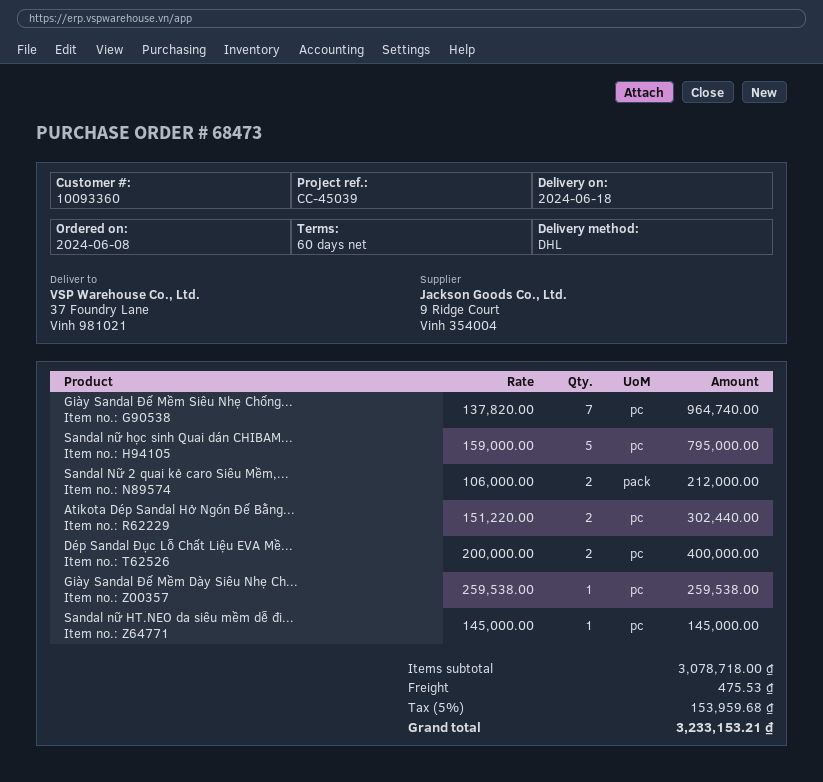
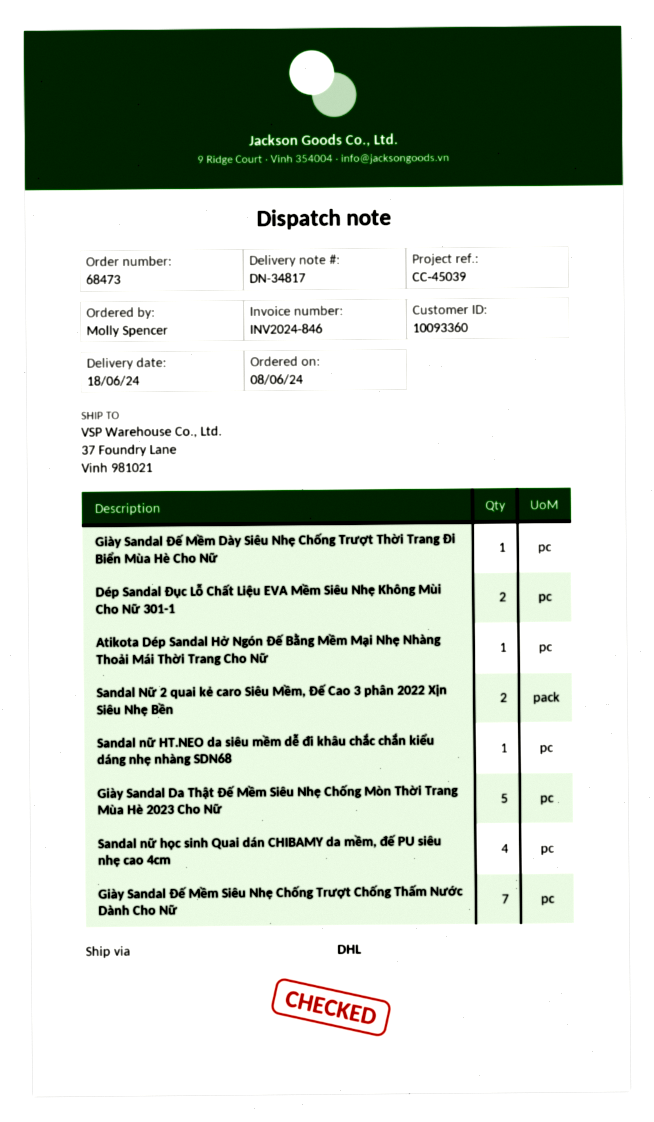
Sandal nữ học sinh Quai dán CHIBAM...: 5 -> 4
Atikota Dép Sandal Hở Ngón Đế Bằng...: 2 -> 1
Giày Sandal Da Thật Đế Mềm Siêu Nhẹ Chống Mòn Thời Trang Mùa Hè 2023 Cho Nữ: none -> 5

